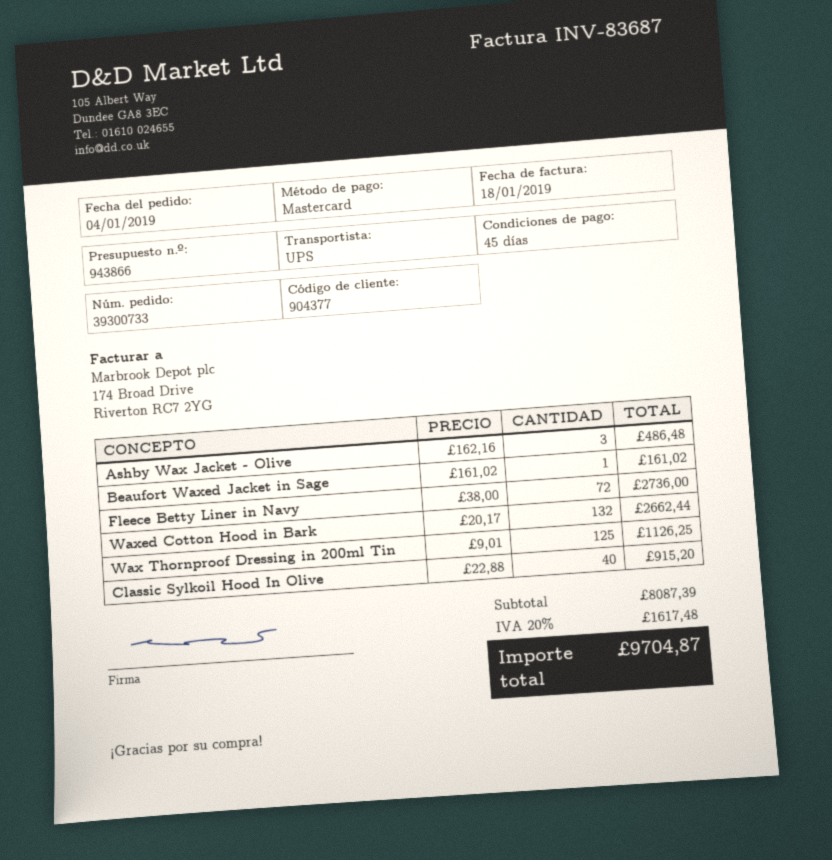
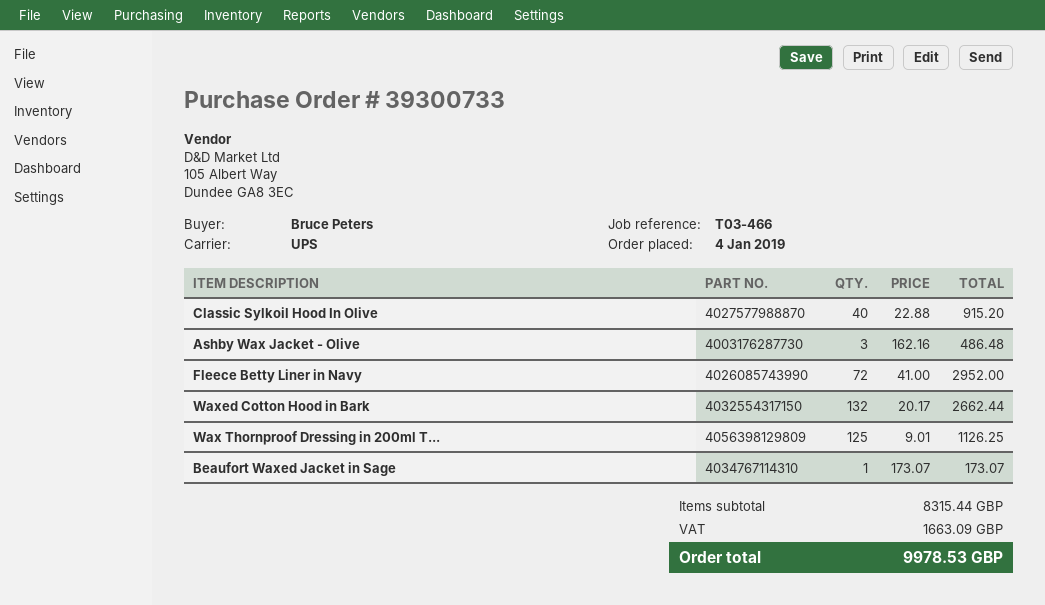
Beaufort Waxed Jacket in Sage: 1 x 161.02 = 161.02 -> 1 x 173.07 = 173.07
Fleece Betty Liner in Navy: 72 x 38.00 = 2736.00 -> 72 x 41.00 = 2952.00
subtotal: 8087.39 -> 8315.44
tax: 1617.48 -> 1663.09
total: 9704.87 -> 9978.53

